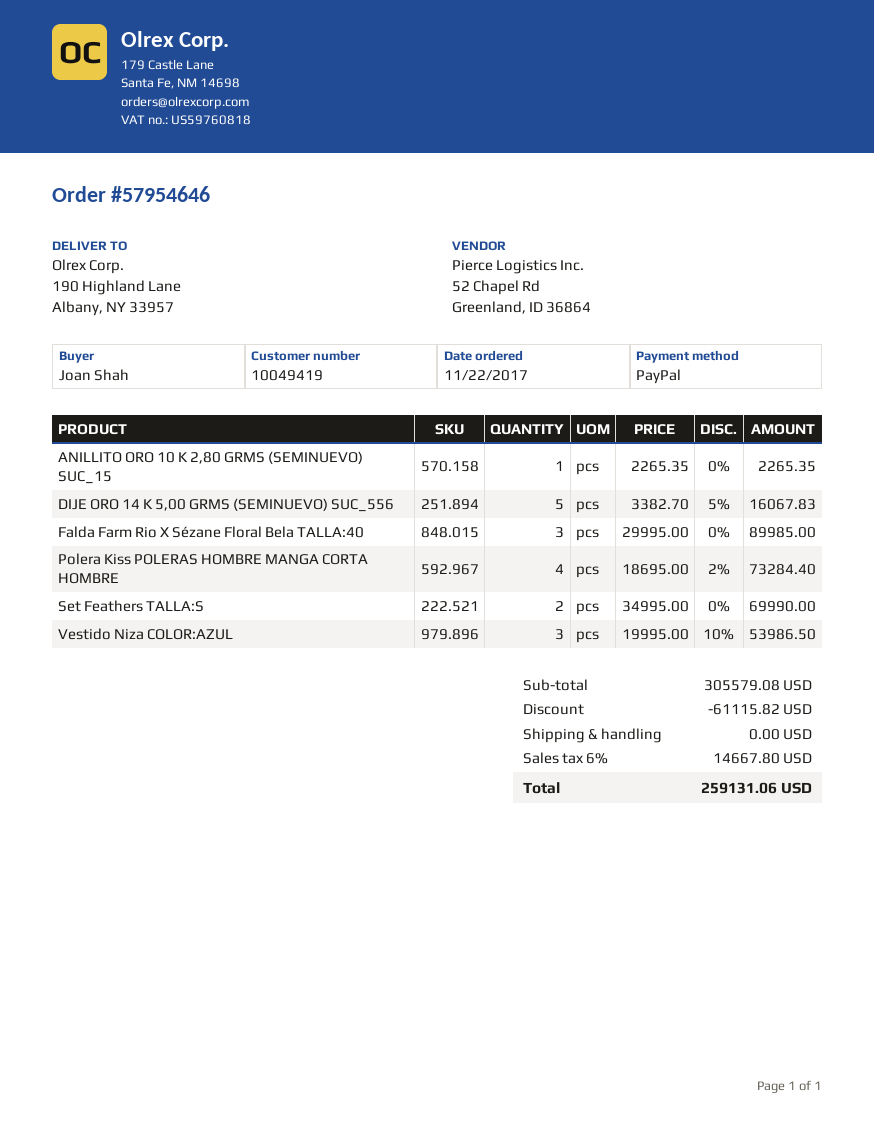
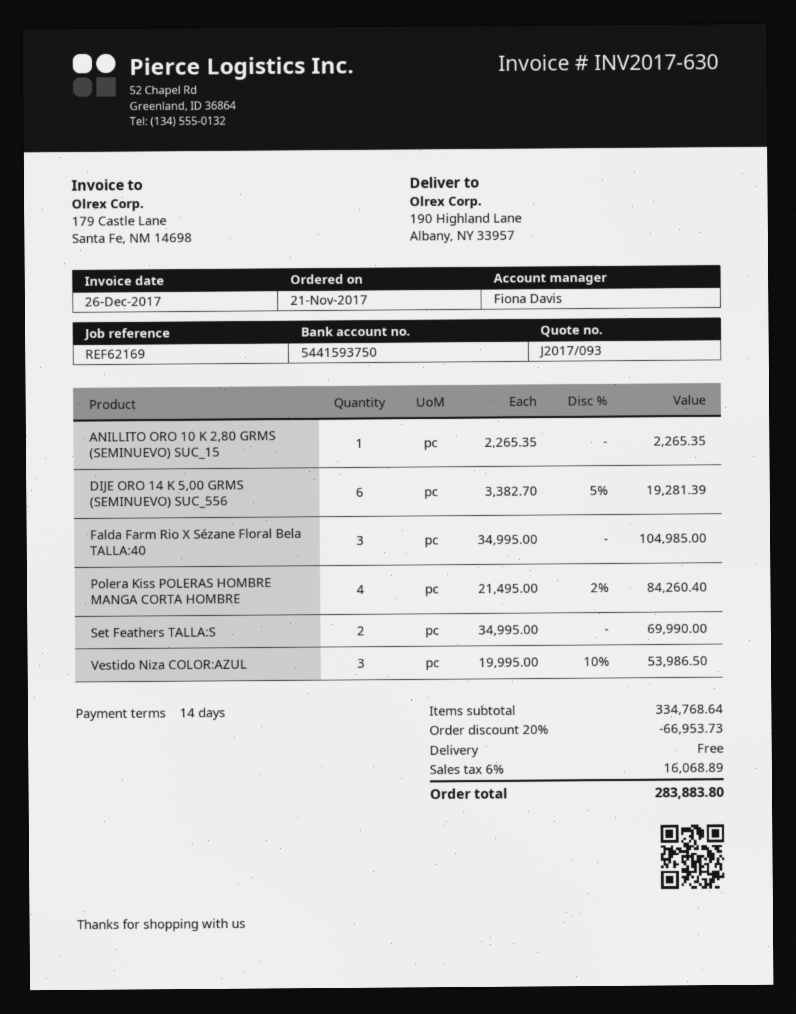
order date: 2017-11-22 -> 2017-11-21
DIJE ORO 14 K 5,00 GRMS (SEMINUEVO) SUC_556: 5 x 3382.70 - 5% = 16067.83 -> 6 x 3382.70 - 5% = 19281.39
Falda Farm Rio X Sézane Floral Bela TALLA:40: 3 x 29995.00 = 89985.00 -> 3 x 34995.00 = 104985.00
Polera Kiss POLERAS HOMBRE MANGA CORTA HOMBRE: 4 x 18695.00 - 2% = 73284.40 -> 4 x 21495.00 - 2% = 84260.40
subtotal: 305579.08 -> 334768.64
discount: 61115.82 -> 66953.73
tax: 6% = 14667.80 -> 6% = 16068.89
total: 259131.06 -> 283883.80

